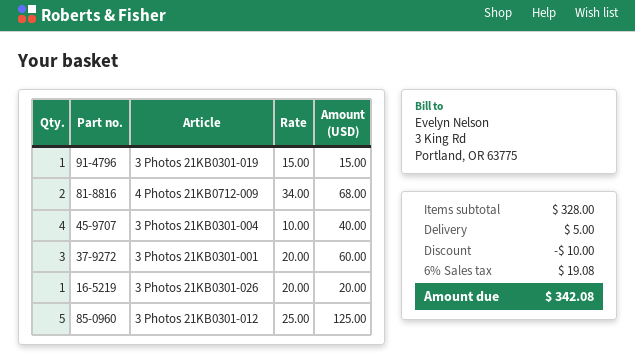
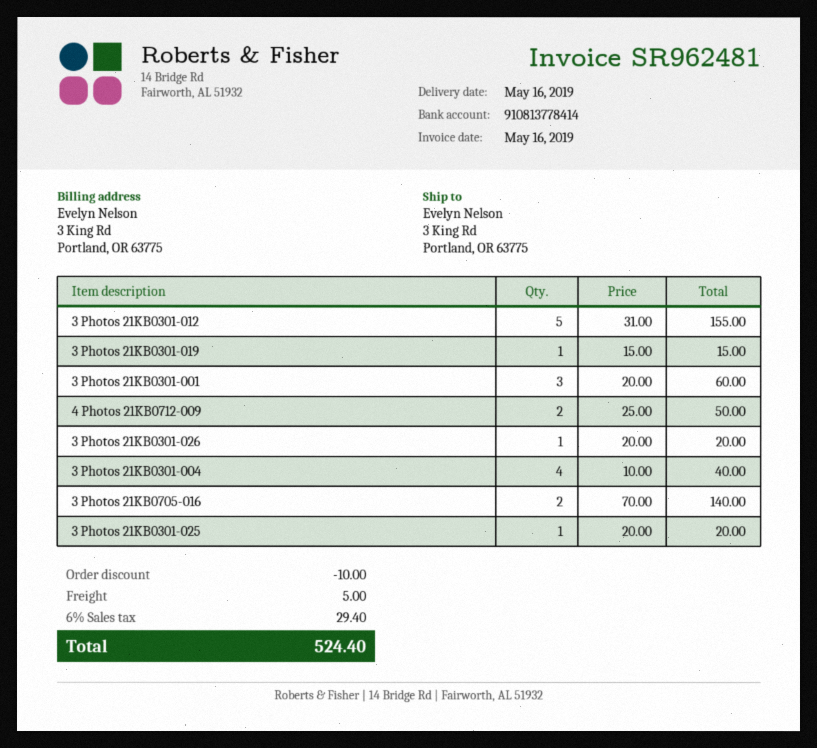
4 Photos 21KB0712-009: 2 x 34.00 = 68.00 -> 2 x 25.00 = 50.00
3 Photos 21KB0301-012: 5 x 25.00 = 125.00 -> 5 x 31.00 = 155.00
3 Photos 21KB0705-016: none -> 2 x 70.00 = 140.00
3 Photos 21KB0301-025: none -> 1 x 20.00 = 20.00
tax: 6% = 19.08 -> 6% = 29.40
total: 342.08 -> 524.40

